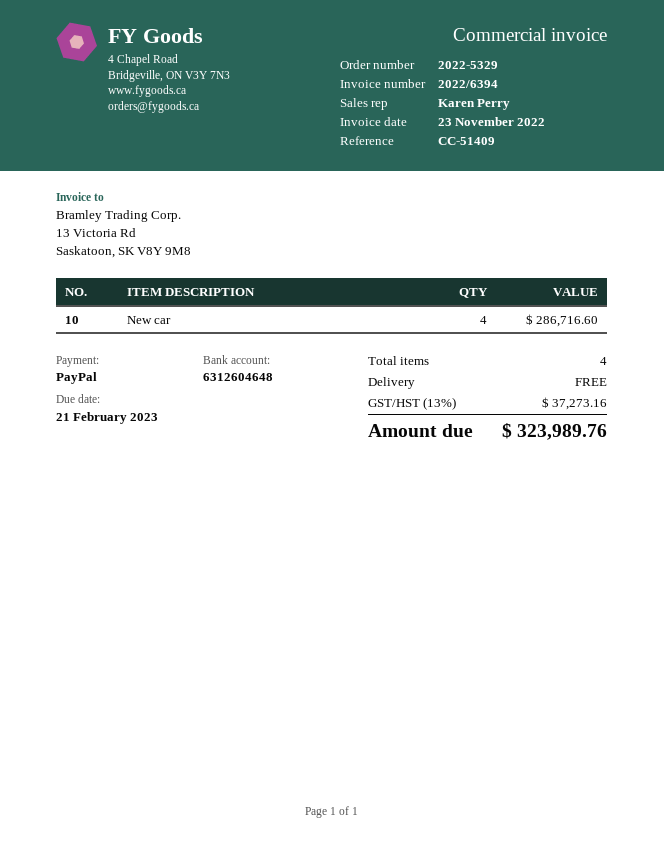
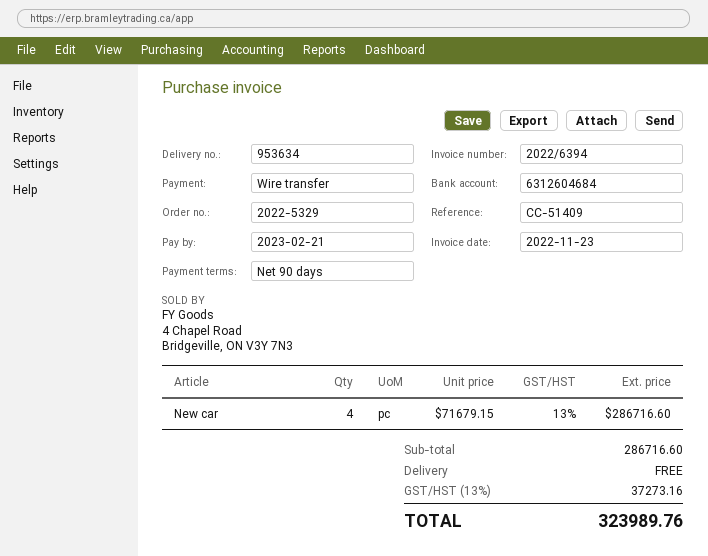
payment method: PayPal -> bank transfer
bank account: 6312604648 -> 6312604684

